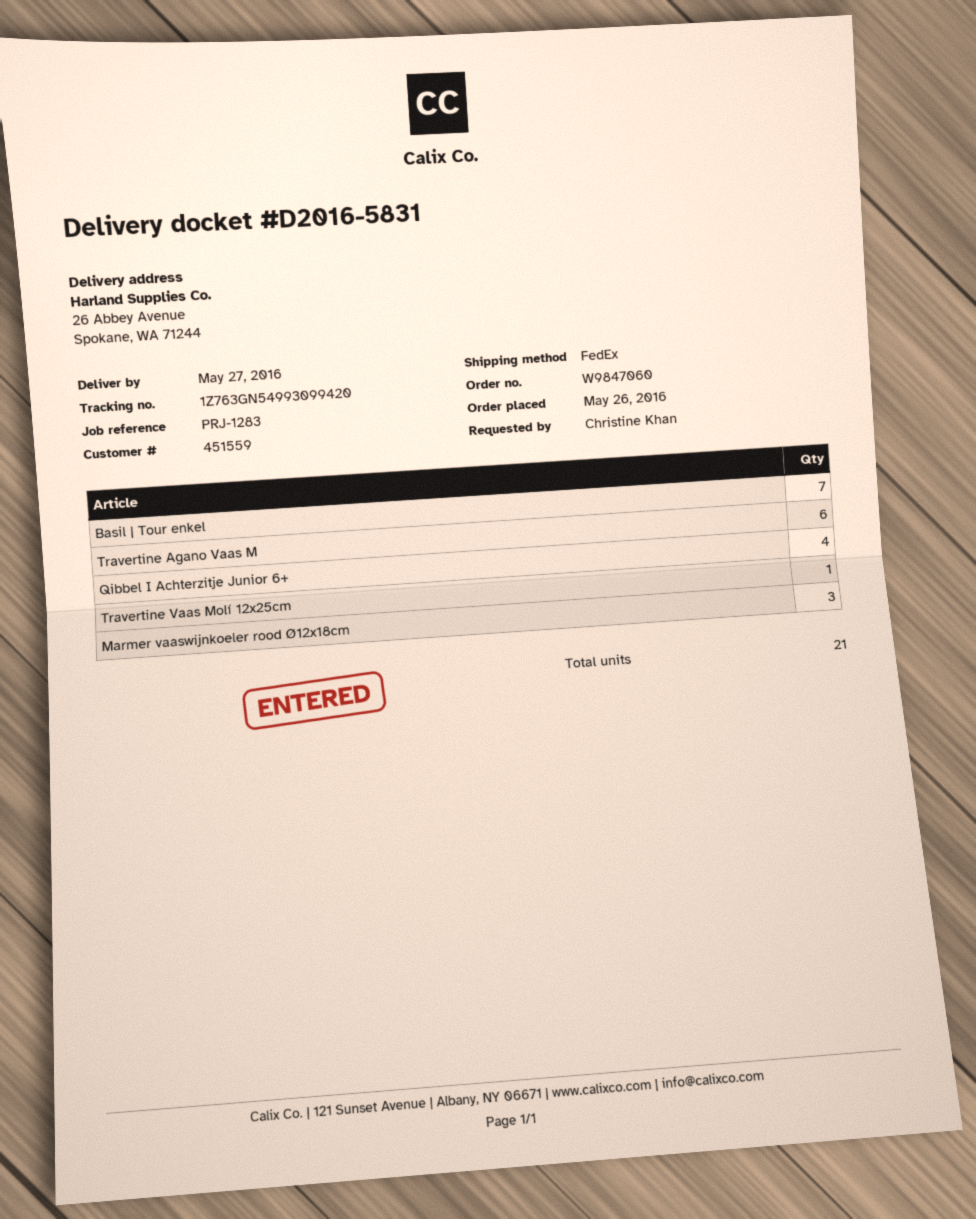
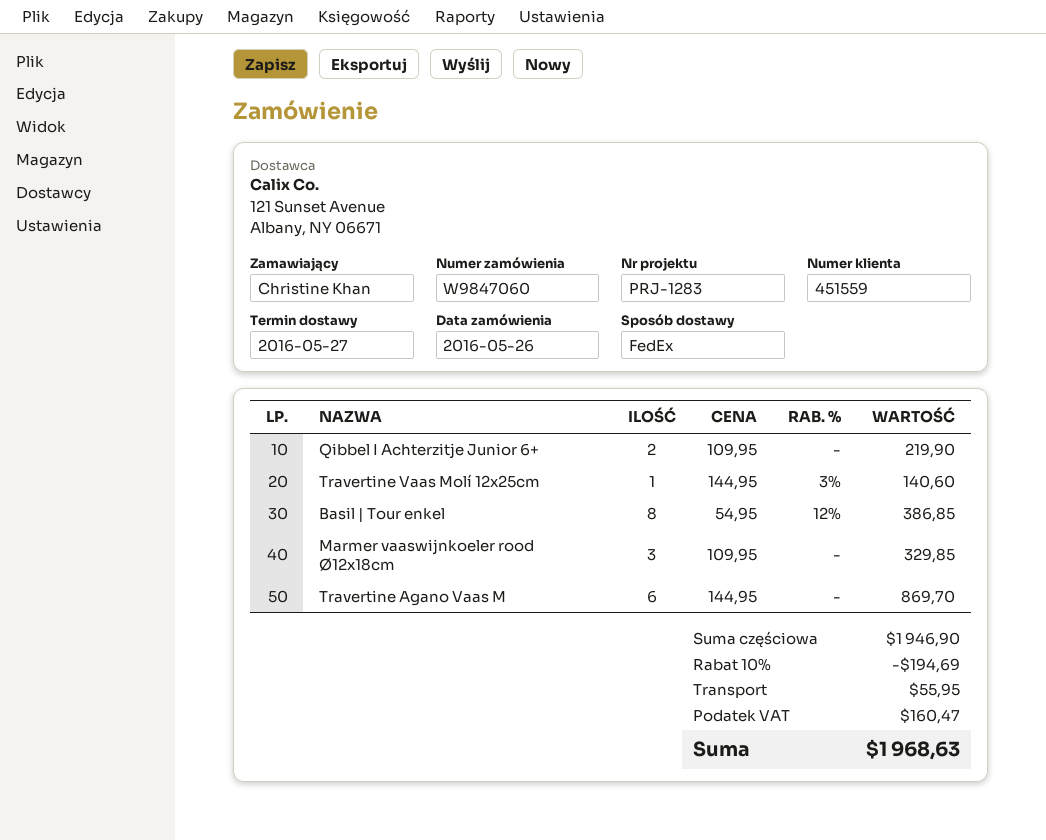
Basil | Tour enkel: 7 -> 8
Qibbel I Achterzitje Junior 6+: 4 -> 2

